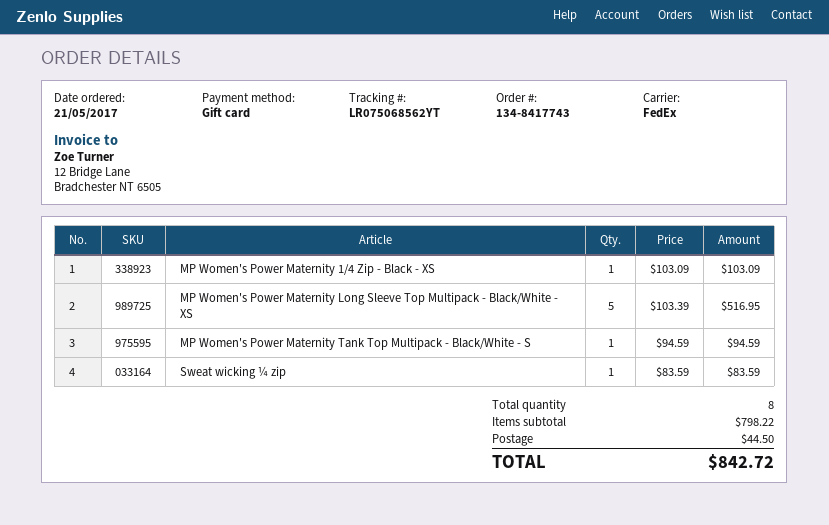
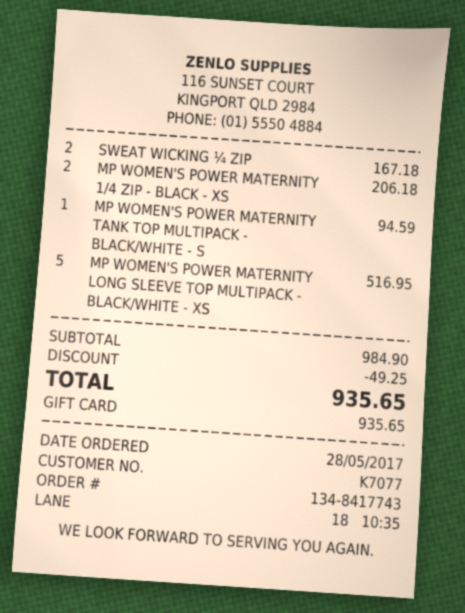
order date: 2017-05-21 -> 2017-05-28
MP Women's Power Maternity 1/4 Zip - Black - XS: 1 for 103.09 -> 2 for 206.18
Sweat wicking ¼ zip: 1 for 83.59 -> 2 for 167.18
subtotal: 798.22 -> 984.90
discount: none -> 49.25
shipping: 44.50 -> none
total: 842.72 -> 935.65

